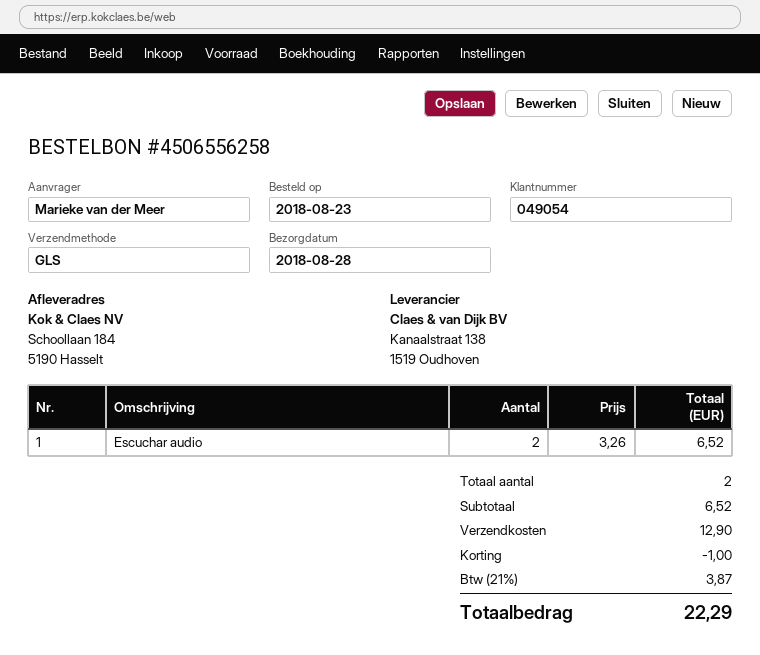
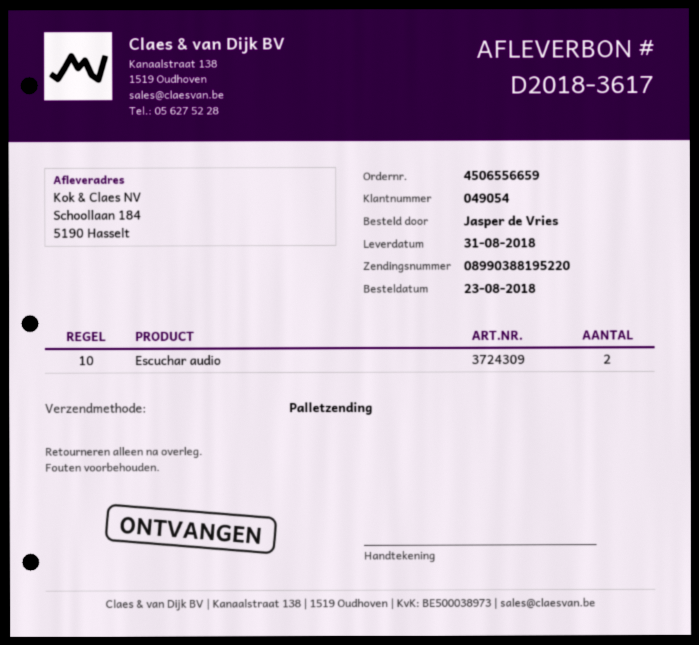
order number: 4506556258 -> 4506556659
delivery date: 2018-08-28 -> 2018-08-31
ordered by: Marieke van der Meer -> Jasper de Vries
shipping method: GLS -> pallet freight

